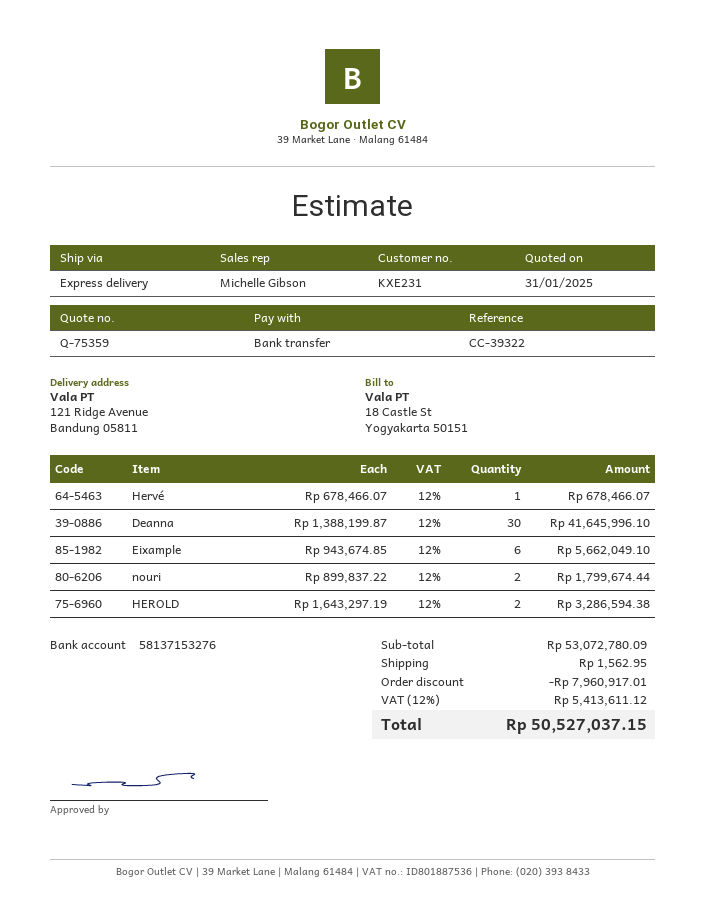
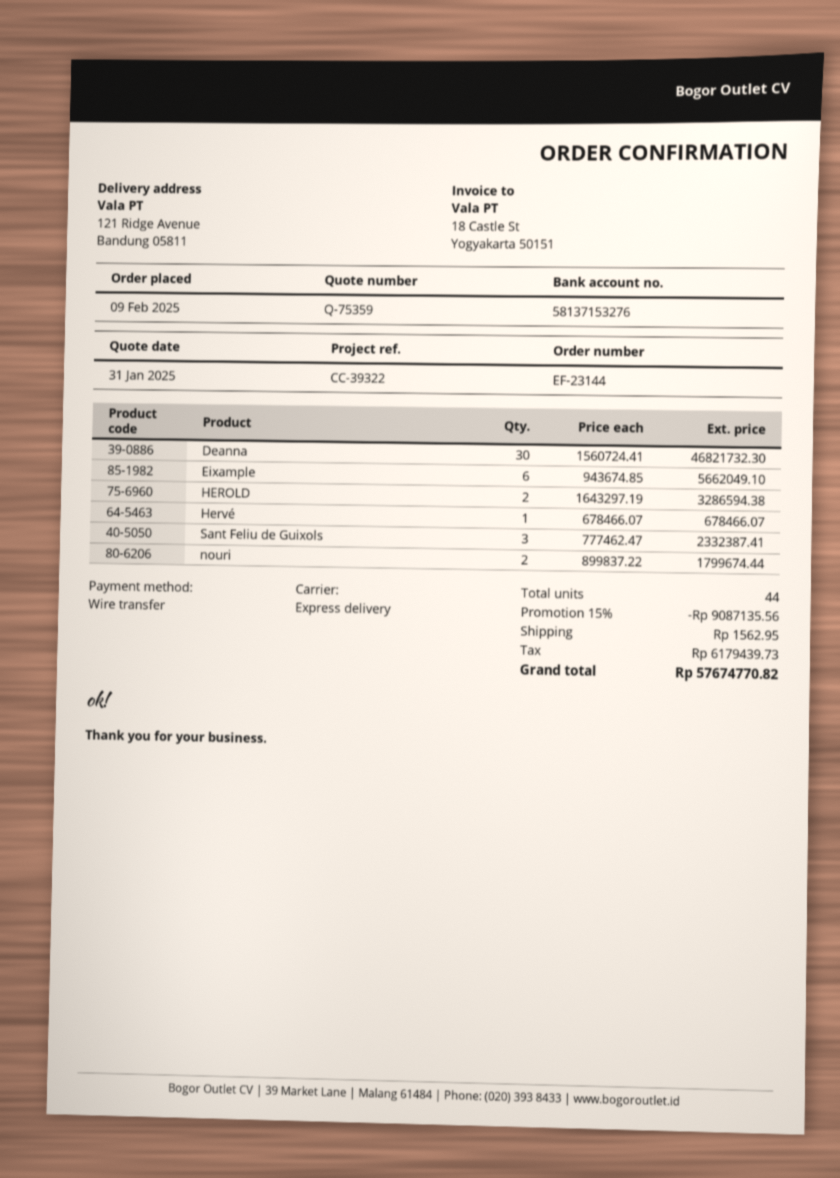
Deanna: 30 x 1388199.87 = 41645996.10 -> 30 x 1560724.41 = 46821732.30
Sant Feliu de Guixols: none -> 3 x 777462.47 = 2332387.41
discount: 7960917.01 -> 9087135.56
tax: 5413611.12 -> 6179439.73
total: 50527037.15 -> 57674770.82

